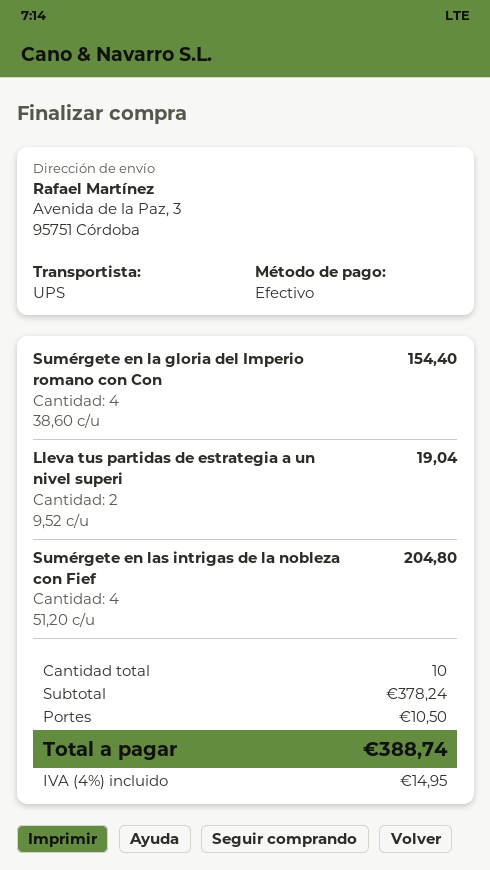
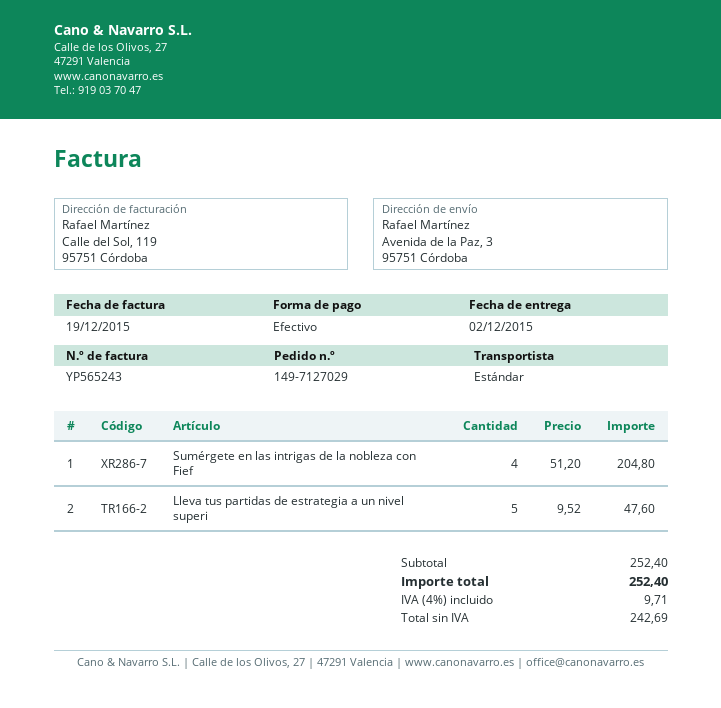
shipping method: UPS -> standard
Sumérgete en la gloria del Imperio romano con Con: 4 x 38.60 = 154.40 -> none
Lleva tus partidas de estrategia a un nivel superi: 2 x 9.52 = 19.04 -> 5 x 9.52 = 47.60
subtotal: 378.24 -> 252.40
shipping: 10.50 -> none
tax: 4% = 14.95 -> 4% = 9.71
total: 388.74 -> 252.40

